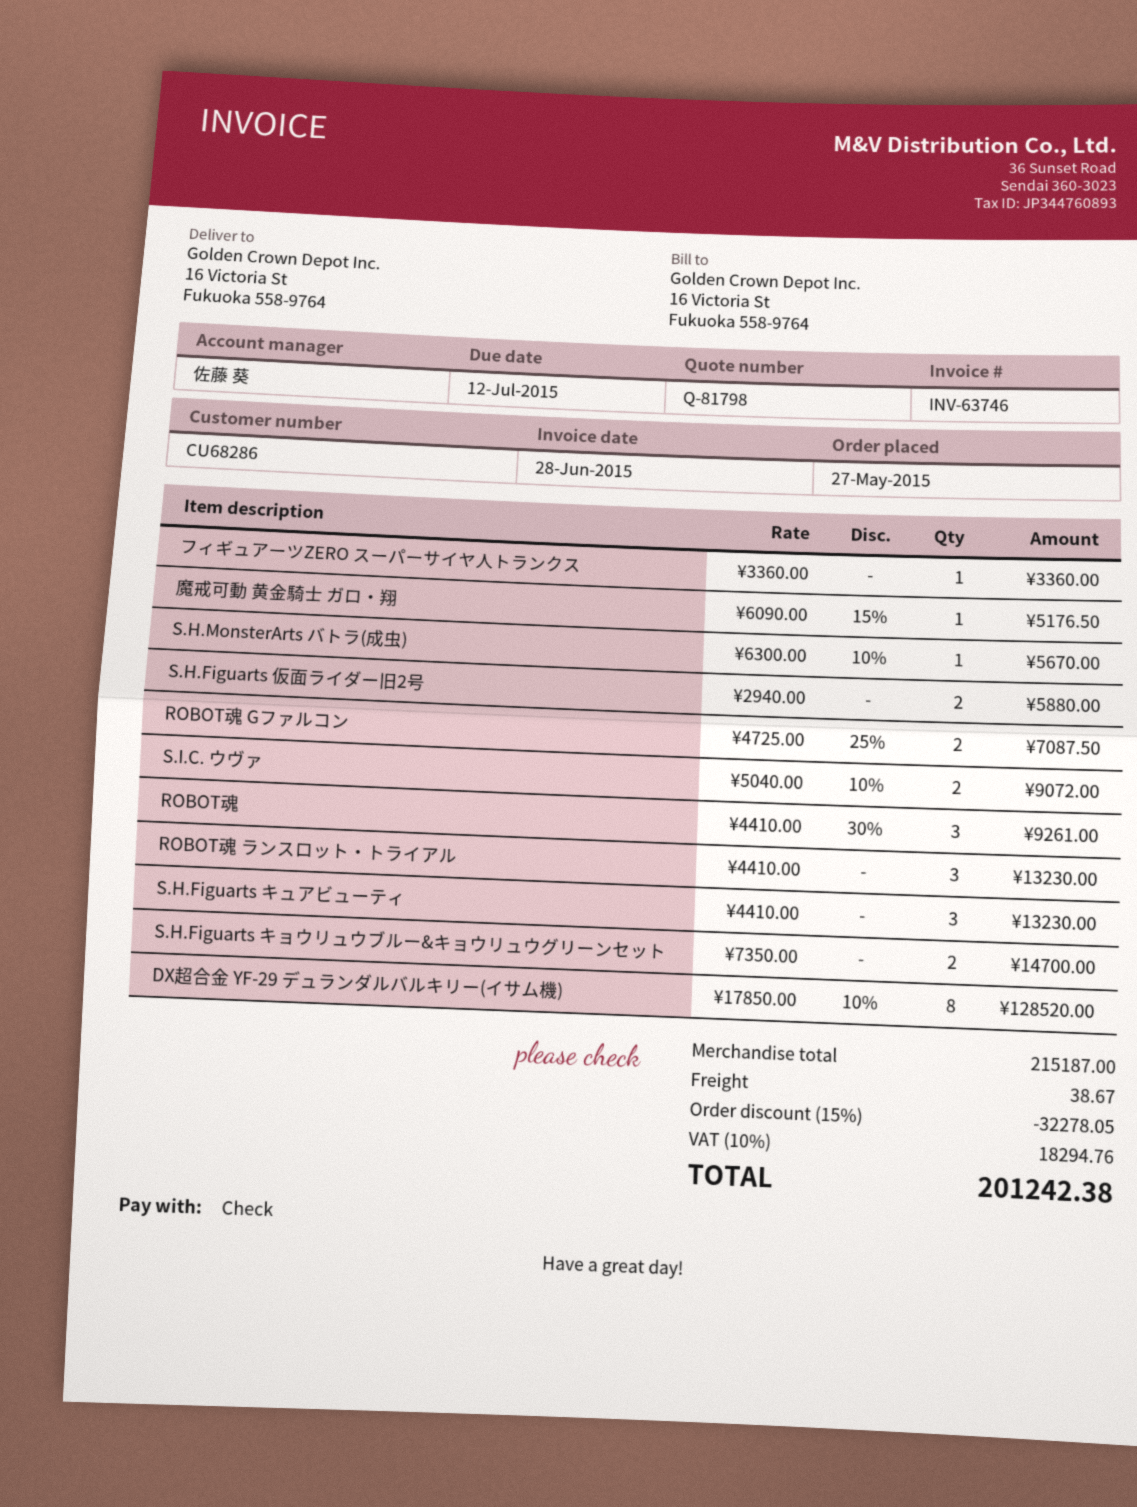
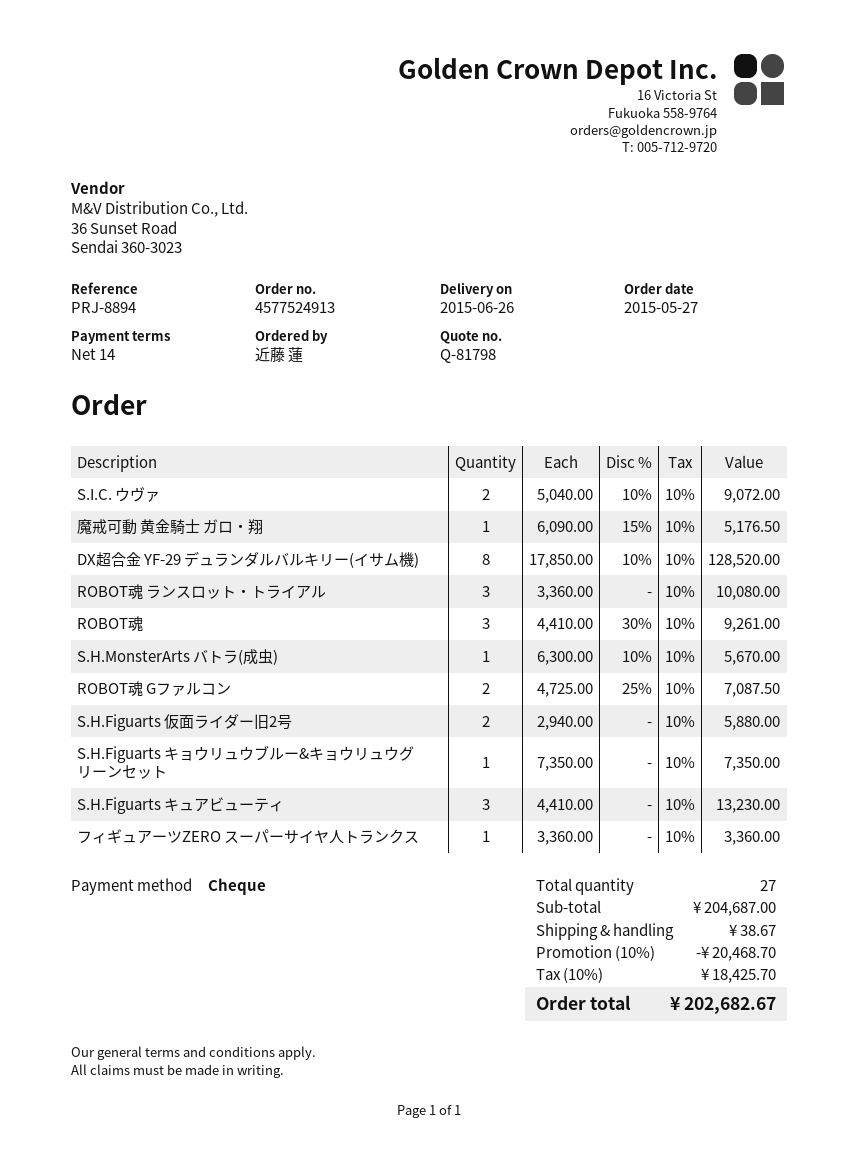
ROBOT魂 ランスロット・トライアル: 3 x 4410.00 = 13230.00 -> 3 x 3360.00 = 10080.00
S.H.Figuarts キョウリュウブルー&キョウリュウグリーンセット: 2 x 7350.00 = 14700.00 -> 1 x 7350.00 = 7350.00
subtotal: 215187.00 -> 204687.00
discount: 15% = 32278.05 -> 10% = 20468.70
tax: 10% = 18294.76 -> 10% = 18425.70
total: 201242.38 -> 202682.67

